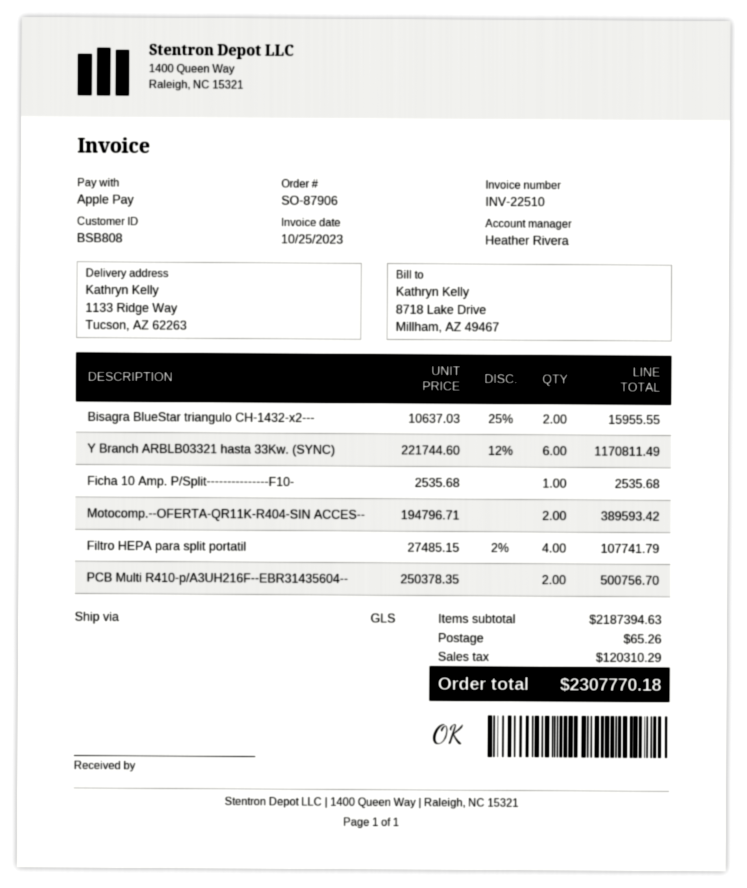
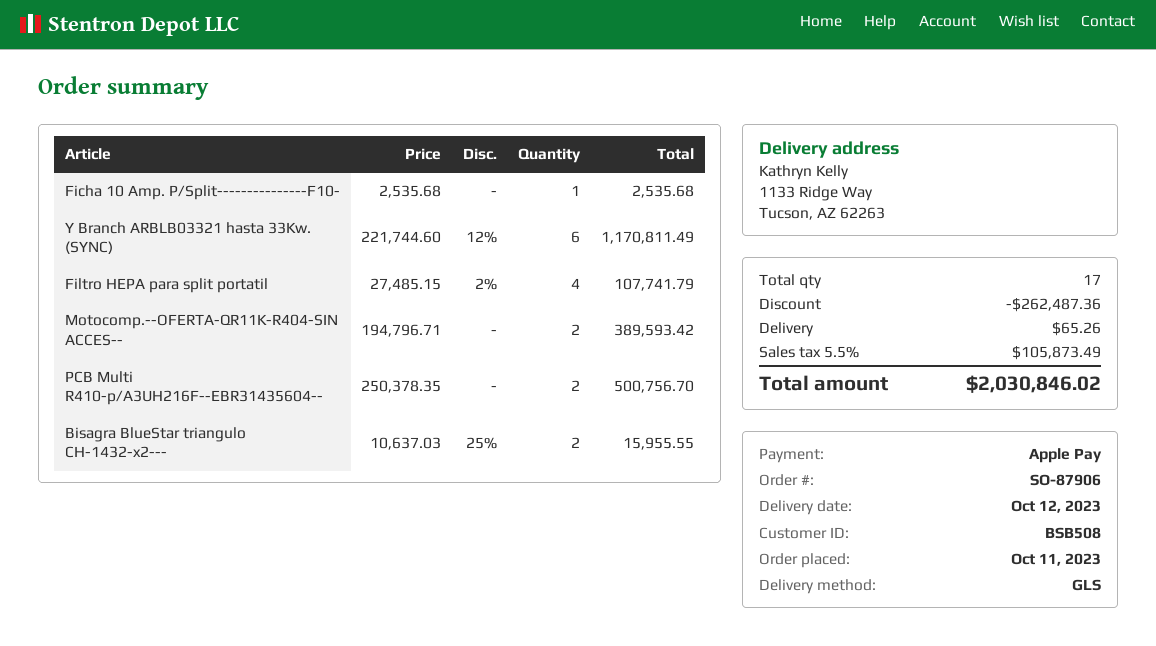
customer number: BSB808 -> BSB508
discount: none -> 262487.36
tax: 120310.29 -> 105873.49
total: 2307770.18 -> 2030846.02

